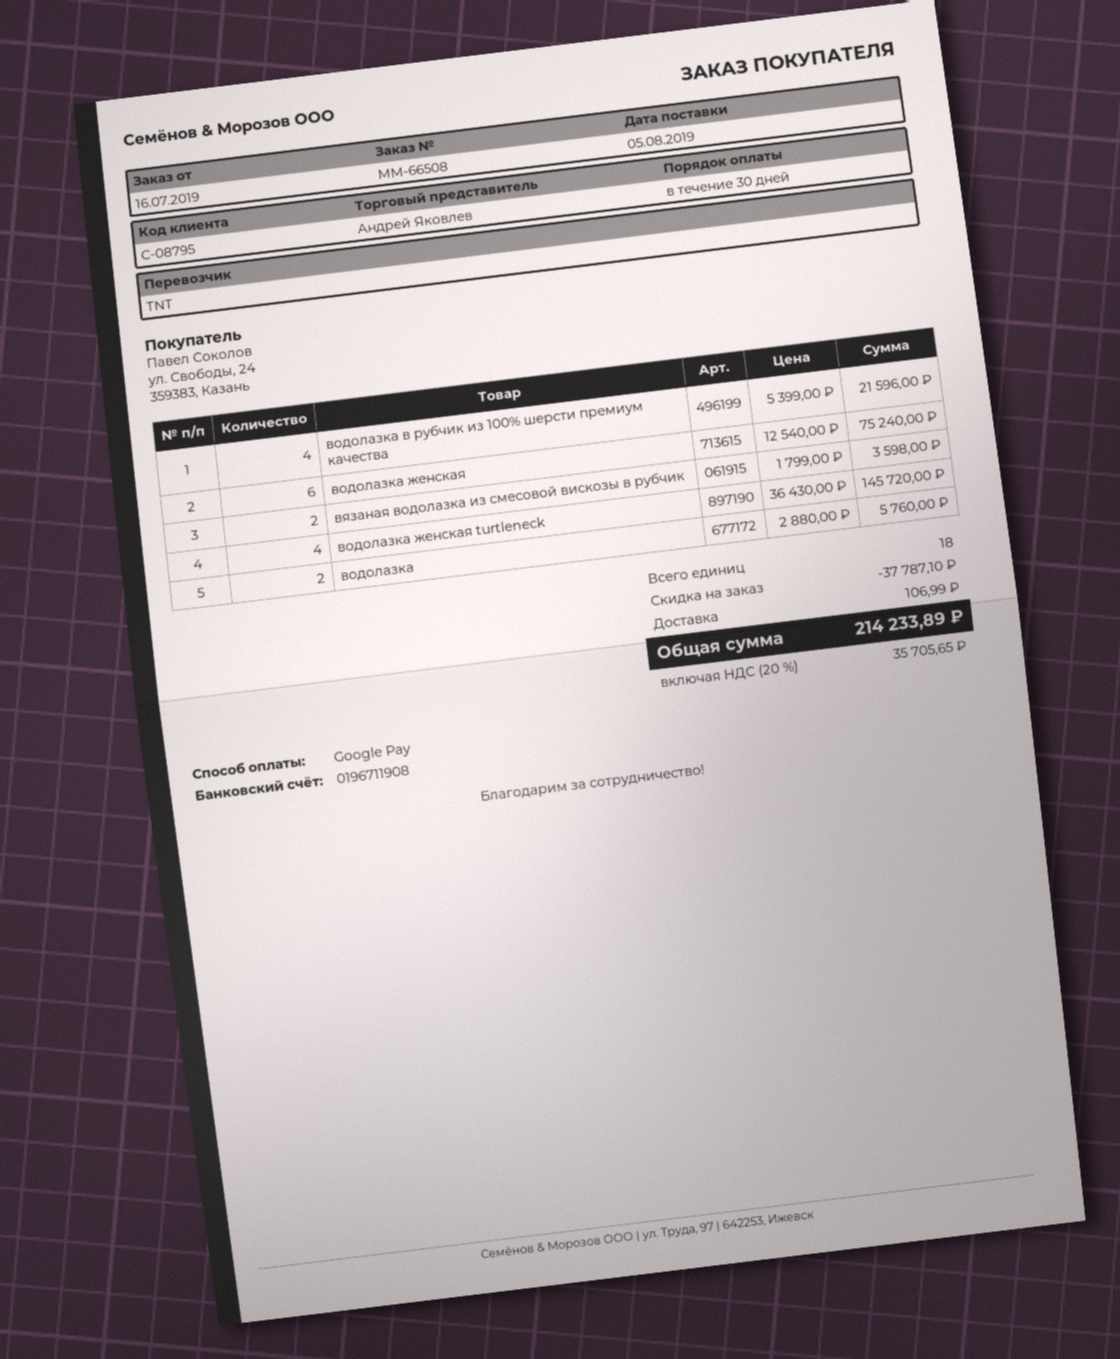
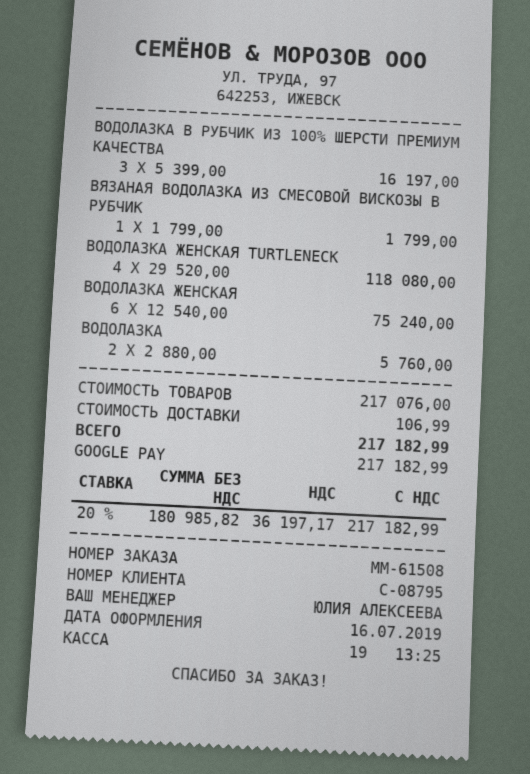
order number: MM-66508 -> MM-61508
sales rep: Андрей Яковлев -> ЮЛИЯ АЛЕКСЕЕВА
водолазка в рубчик из 100% шерсти премиум качества: 4 x 5399.00 = 21596.00 -> 3 x 5399.00 = 16197.00
вязаная водолазка из смесовой вискозы в рубчик: 2 x 1799.00 = 3598.00 -> 1 x 1799.00 = 1799.00
водолазка женская turtleneck: 4 x 36430.00 = 145720.00 -> 4 x 29520.00 = 118080.00
discount: 37787.10 -> none
tax: 20% = 35705.65 -> 20% = 36197.17
total: 214233.89 -> 217182.99

